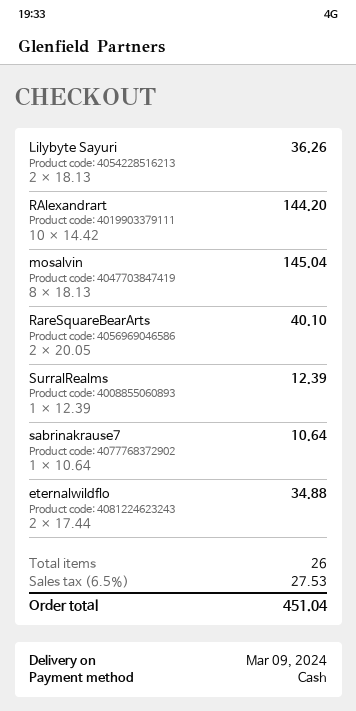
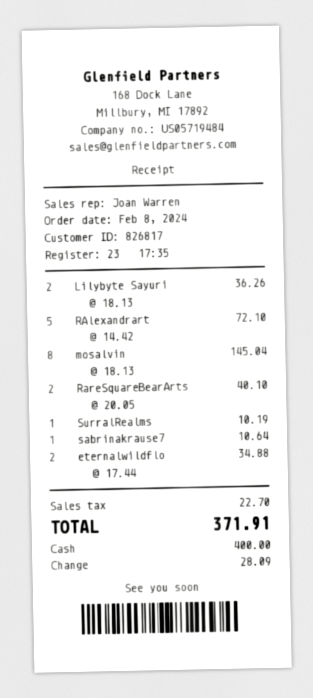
RAlexandrart: 10 x 14.42 = 144.20 -> 5 x 14.42 = 72.10
SurralRealms: 1 x 12.39 = 12.39 -> 1 x 10.19 = 10.19
tax: 27.53 -> 22.70
total: 451.04 -> 371.91

